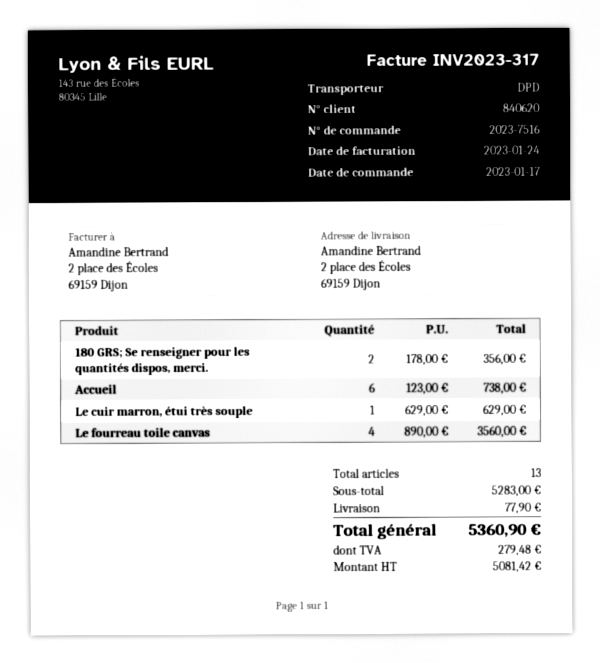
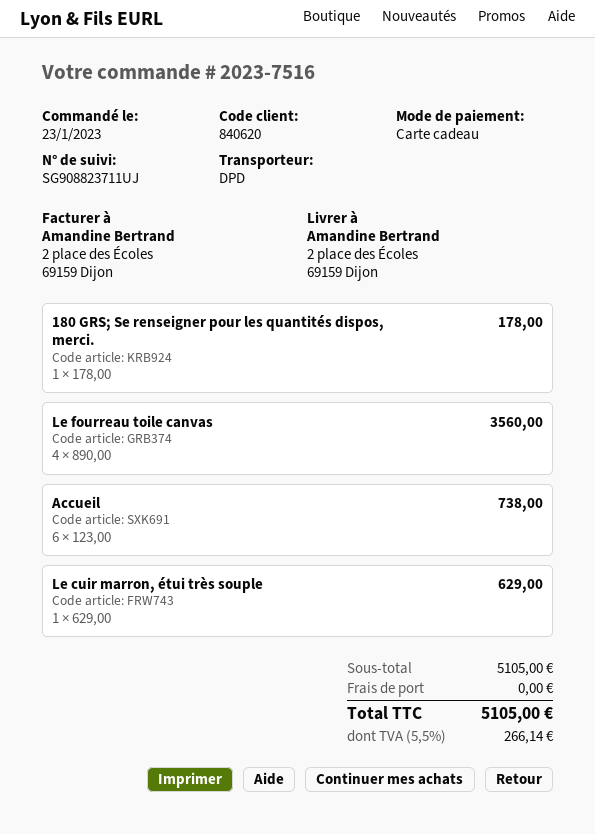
order date: 2023-01-17 -> 2023-01-23
180 GRS; Se renseigner pour les quantités dispos, merci.: 2 x 178.00 = 356.00 -> 1 x 178.00 = 178.00
subtotal: 5283.00 -> 5105.00
shipping: 77.90 -> 0.00
tax: 279.48 -> 266.14
total: 5360.90 -> 5105.00

